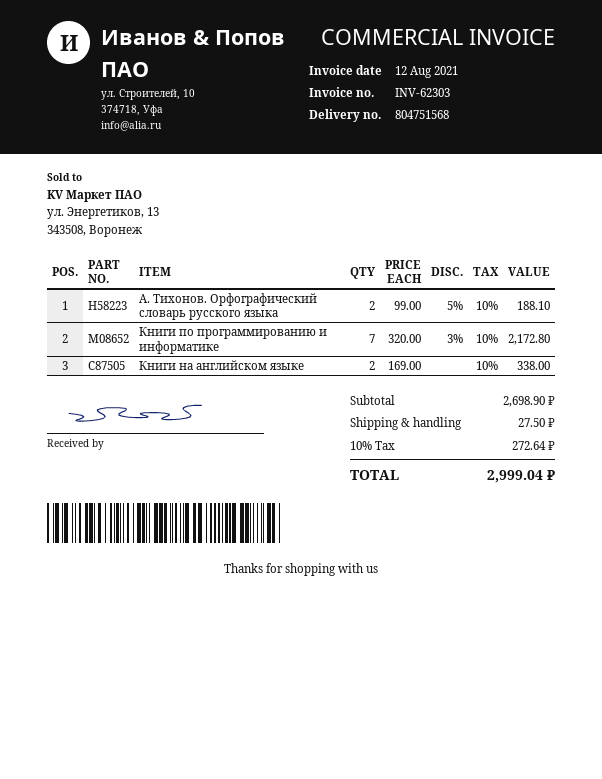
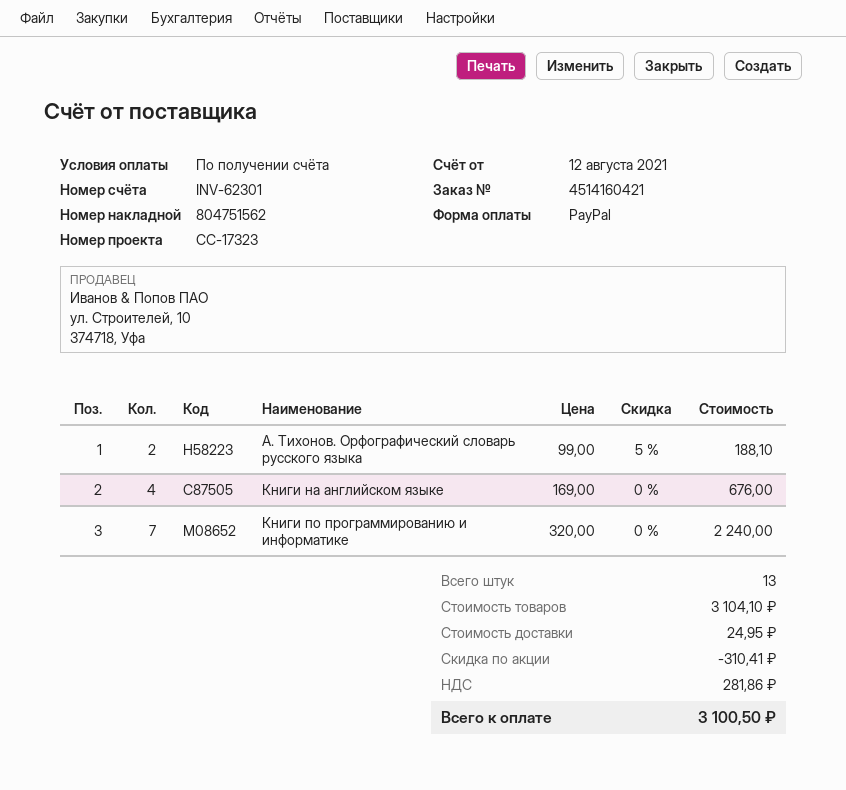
delivery note number: 804751568 -> 804751562
invoice number: INV-62303 -> INV-62301
Книги по программированию и информатике: 7 x 320.00 - 3% = 2172.80 -> 7 x 320.00 = 2240.00
Книги на английском языке: 2 x 169.00 = 338.00 -> 4 x 169.00 = 676.00
subtotal: 2698.90 -> 3104.10
discount: none -> 310.41
shipping: 27.50 -> 24.95
tax: 272.64 -> 281.86
total: 2999.04 -> 3100.50

